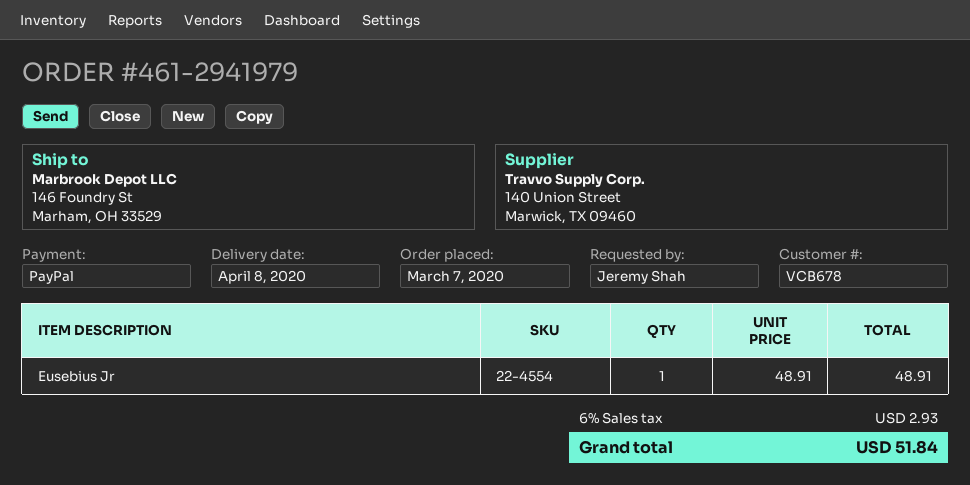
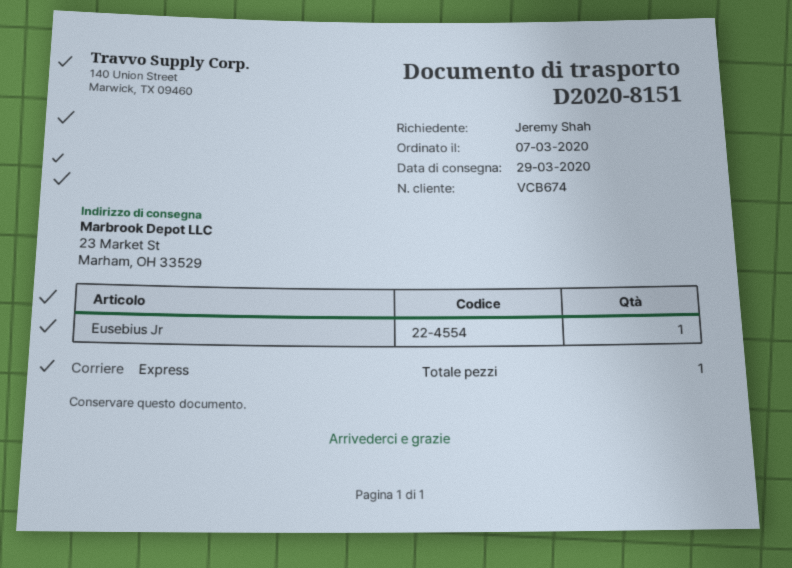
delivery date: 2020-04-08 -> 2020-03-29
customer number: VCB678 -> VCB674
ship to: 146 Foundry St, Marham, OH 33529 -> 23 Market St, Marham, OH 33529

